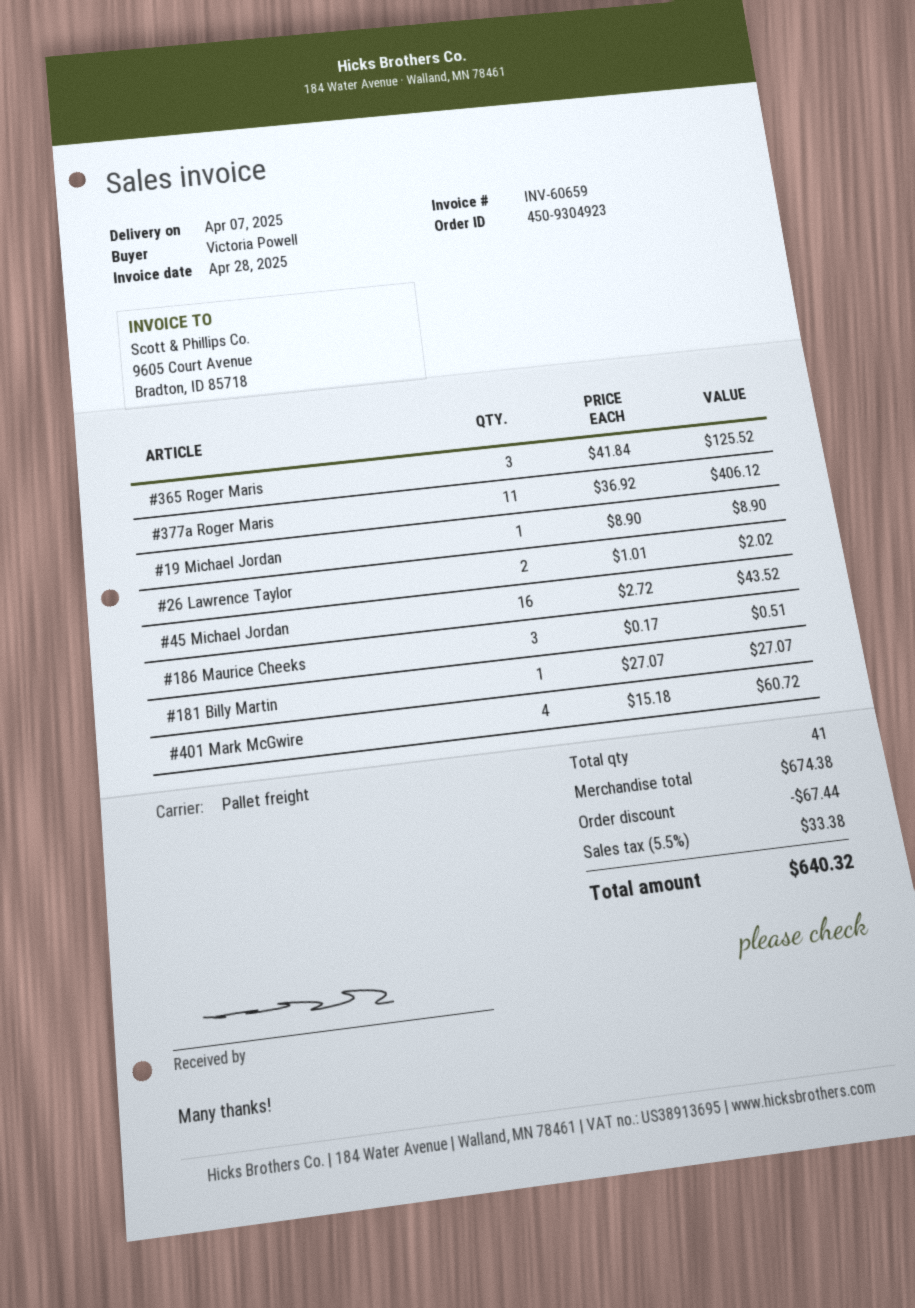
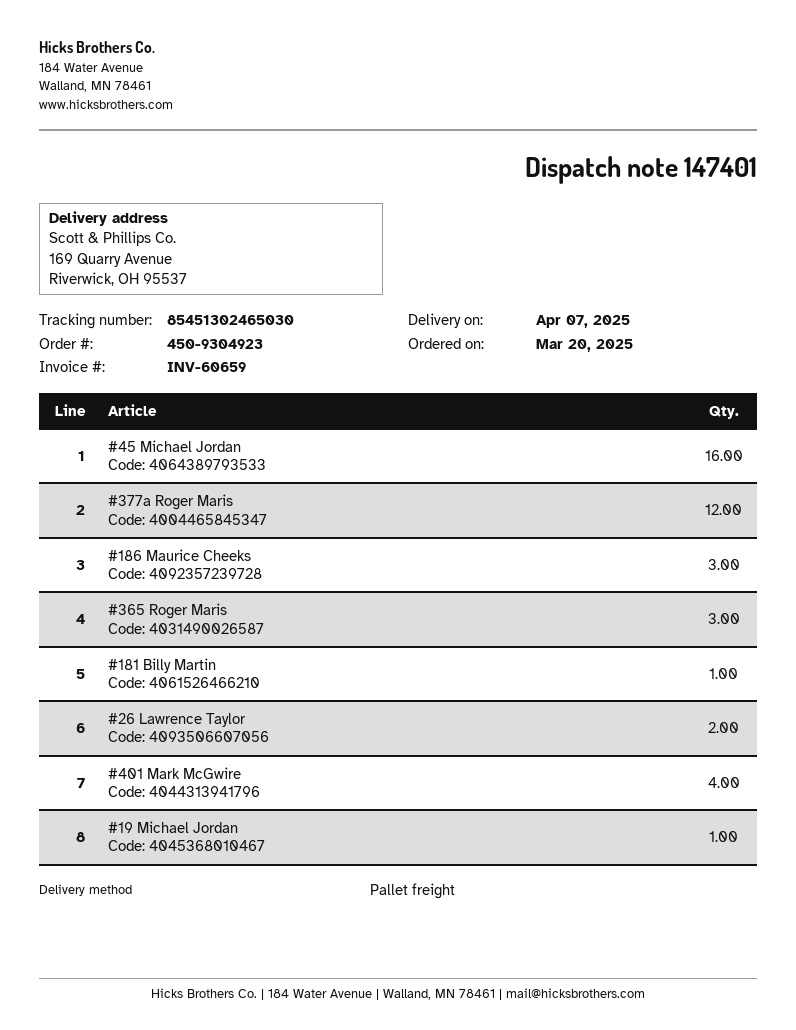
#377a Roger Maris: 11 -> 12

